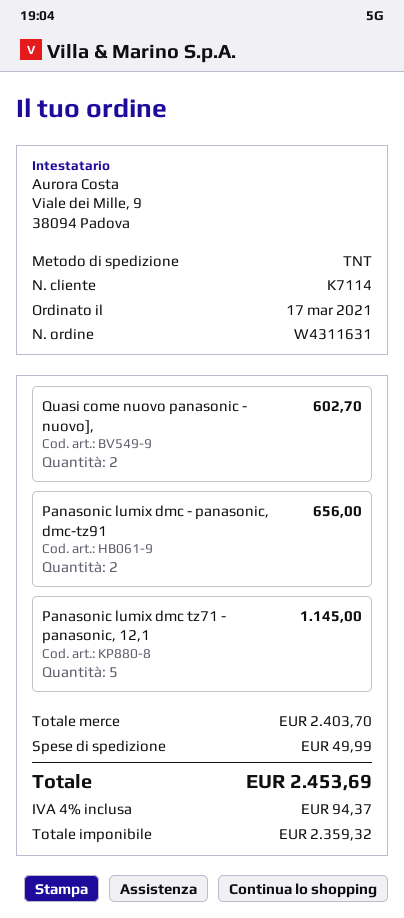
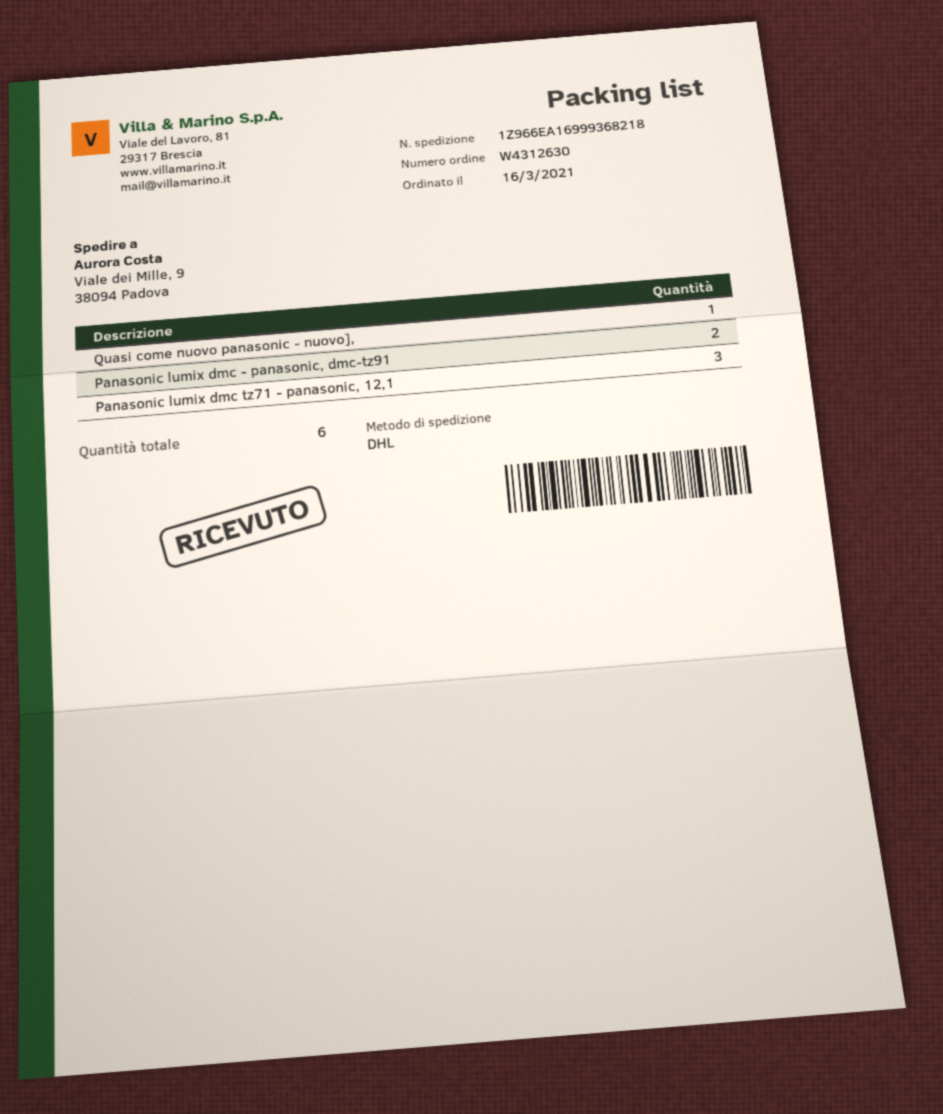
order number: W4311631 -> W4312630
order date: 2021-03-17 -> 2021-03-16
shipping method: TNT -> DHL
Quasi come nuovo panasonic - nuovo],: 2 -> 1
Panasonic lumix dmc tz71 - panasonic, 12,1: 5 -> 3

